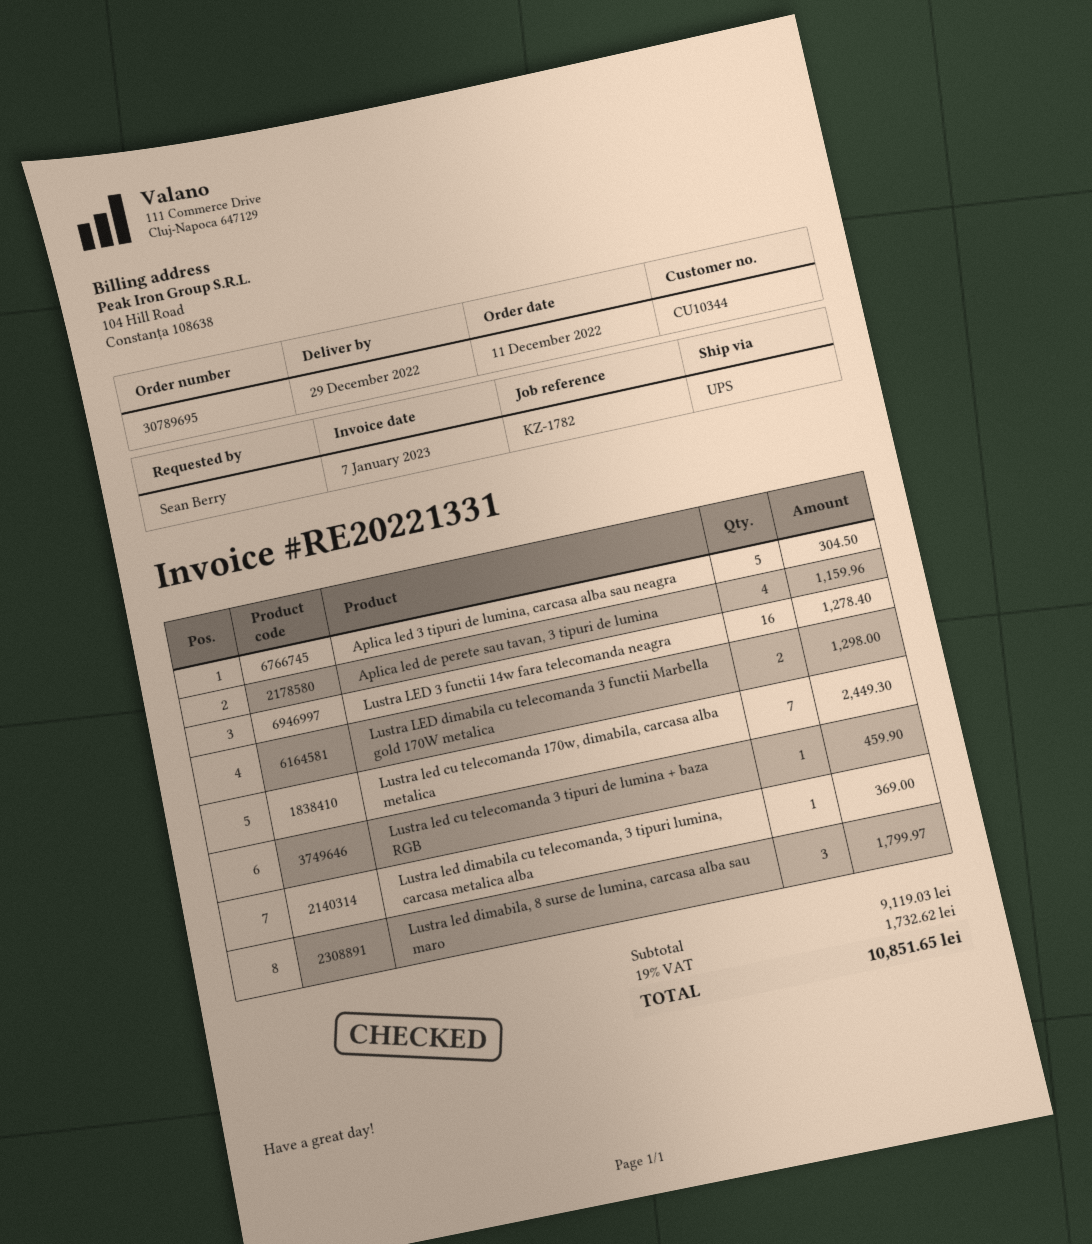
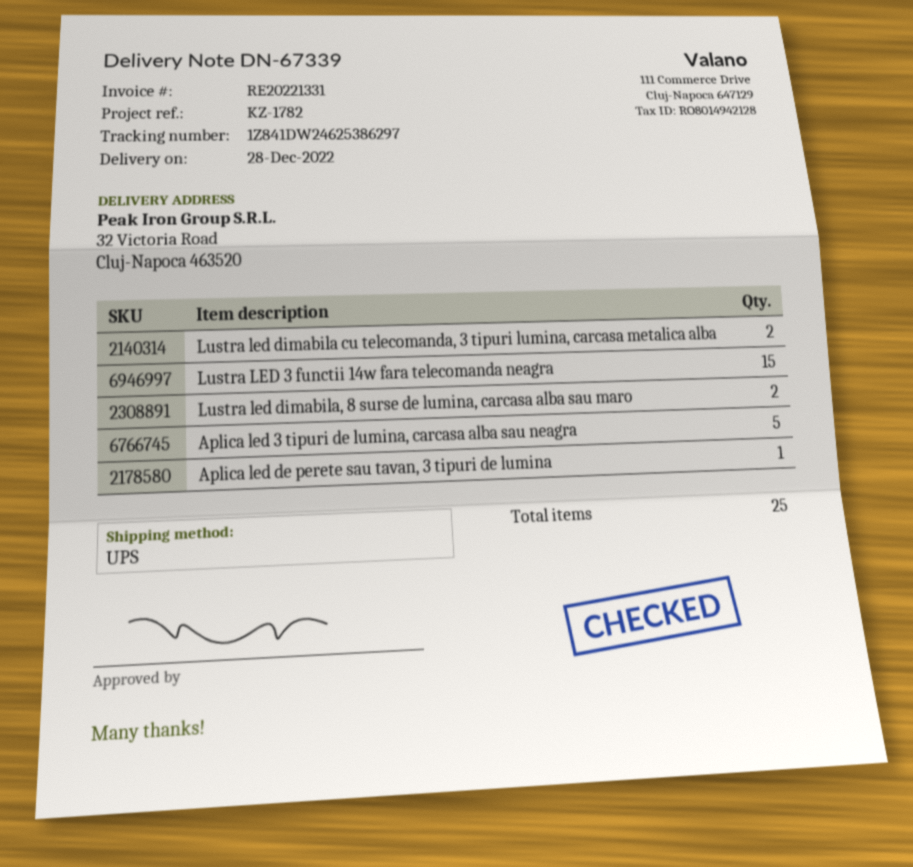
delivery date: 2022-12-29 -> 2022-12-28
Aplica led de perete sau tavan, 3 tipuri de lumina: 4 -> 1
Lustra LED 3 functii 14w fara telecomanda neagra: 16 -> 15
Lustra LED dimabila cu telecomanda 3 functii Marbella gold 170W metalica: 2 -> none
Lustra led cu telecomanda 170w, dimabila, carcasa alba metalica: 7 -> none
Lustra led cu telecomanda 3 tipuri de lumina + baza RGB: 1 -> none
Lustra led dimabila cu telecomanda, 3 tipuri lumina, carcasa metalica alba: 1 -> 2
Lustra led dimabila, 8 surse de lumina, carcasa alba sau maro: 3 -> 2

